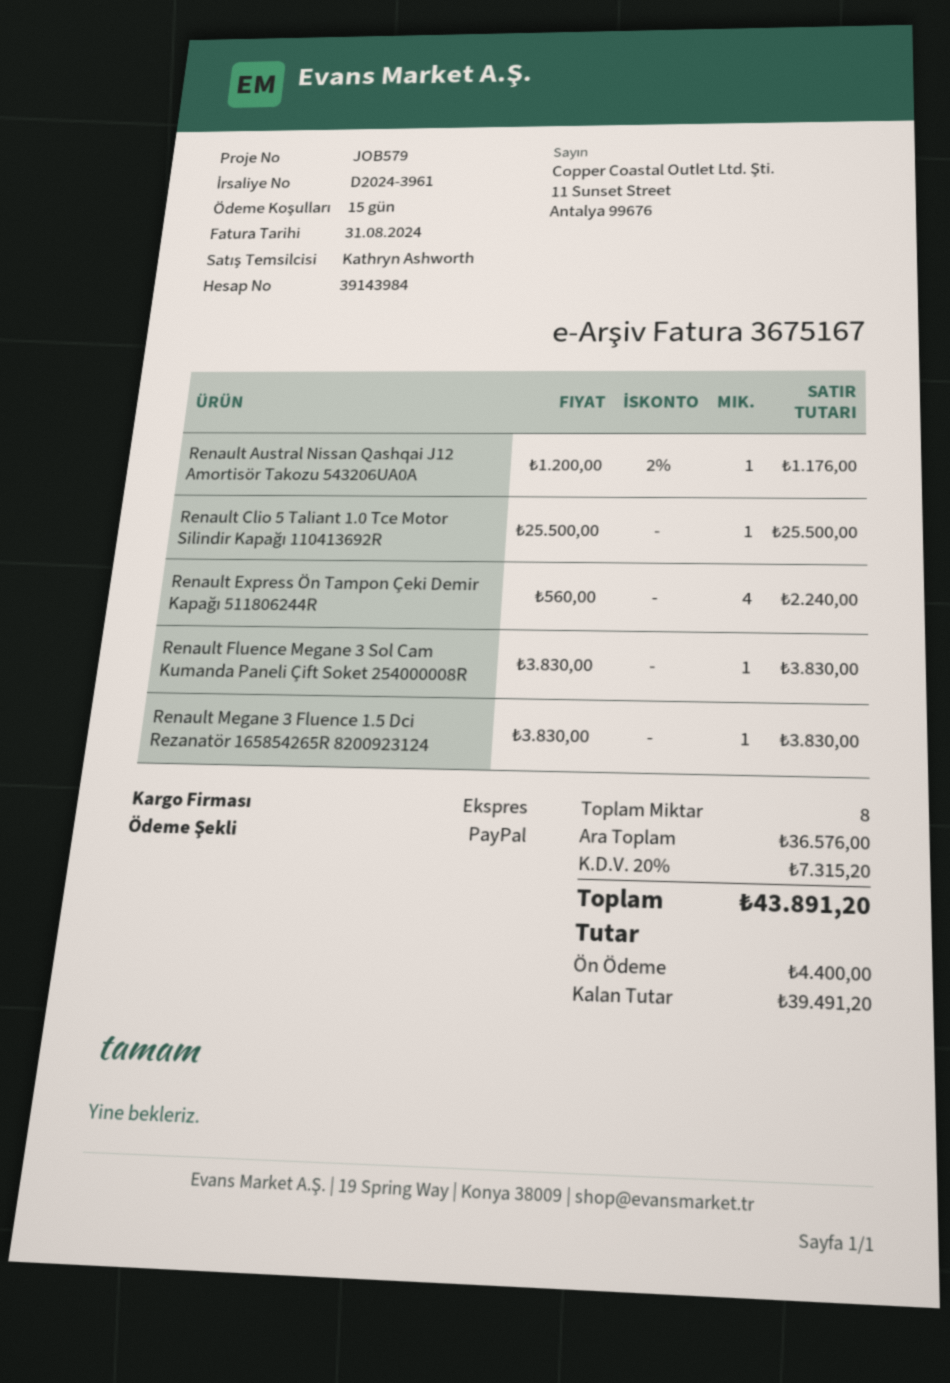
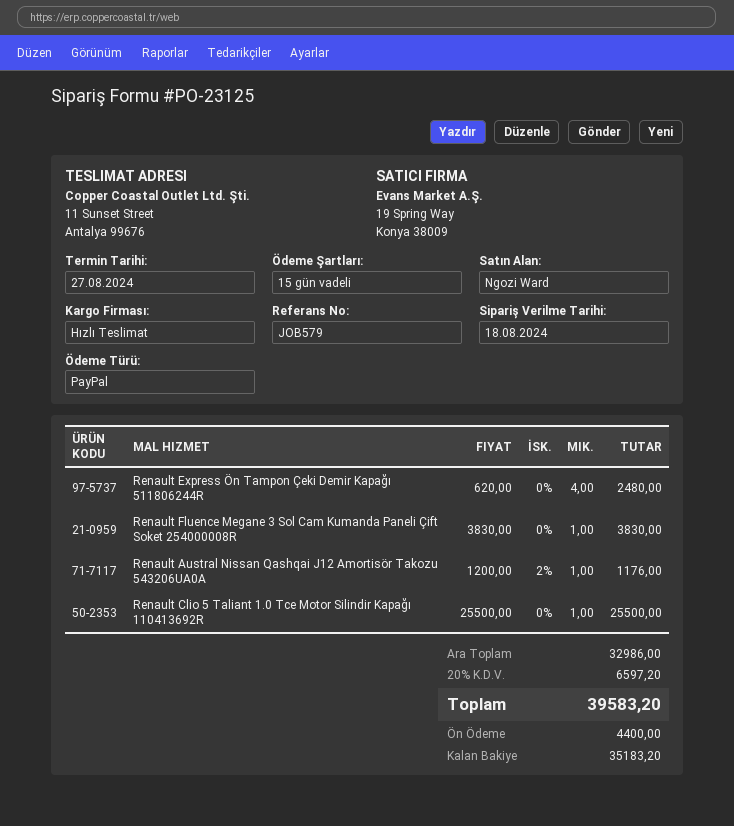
Renault Express Ön Tampon Çeki Demir Kapağı 511806244R: 4 x 560.00 = 2240.00 -> 4 x 620.00 = 2480.00
Renault Megane 3 Fluence 1.5 Dci Rezanatör 165854265R 8200923124: 1 x 3830.00 = 3830.00 -> none
subtotal: 36576.00 -> 32986.00
tax: 20% = 7315.20 -> 20% = 6597.20
total: 43891.20 -> 39583.20
balance: 39491.20 -> 35183.20

